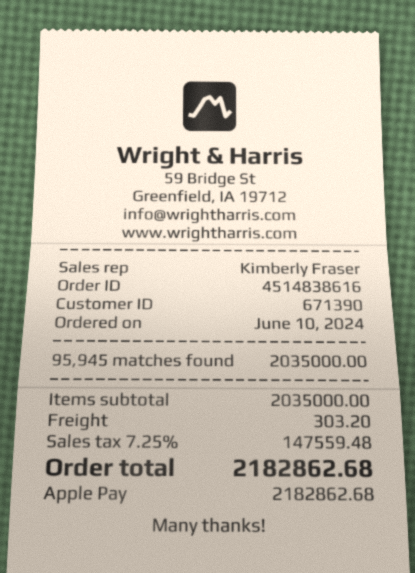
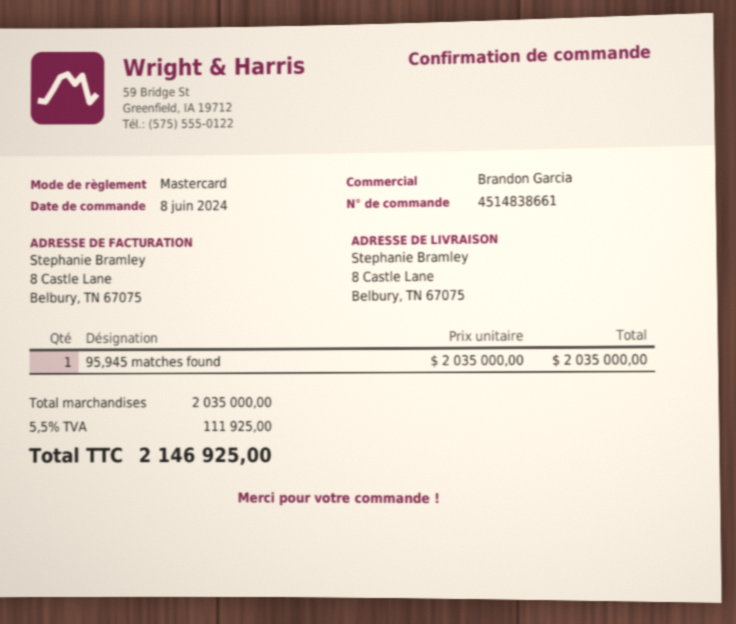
order number: 4514838616 -> 4514838661
order date: 2024-06-10 -> 2024-06-08
sales rep: Kimberly Fraser -> Brandon Garcia
payment method: Apple Pay -> Mastercard
shipping: 303.20 -> none
tax: 7.25% = 147559.48 -> 5.5% = 111925.00
total: 2182862.68 -> 2146925.00

